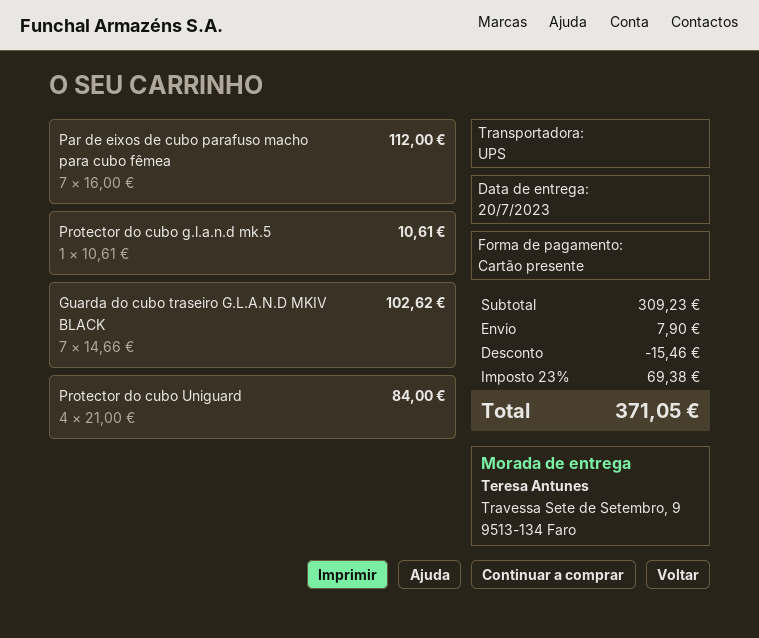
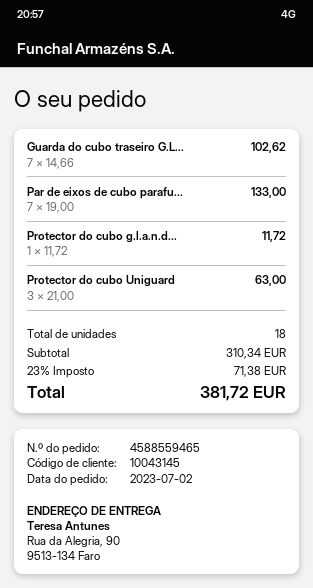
ship to: Travessa Sete de Setembro, 9, 9513-134 Faro -> Rua da Alegria, 90, 9513-134 Faro
Par de eixos de cubo parafuso macho para cubo fêmea: 7 x 16.00 = 112.00 -> 7 x 19.00 = 133.00
Protector do cubo g.l.a.n.d mk.5: 1 x 10.61 = 10.61 -> 1 x 11.72 = 11.72
Protector do cubo Uniguard: 4 x 21.00 = 84.00 -> 3 x 21.00 = 63.00
subtotal: 309.23 -> 310.34
discount: 15.46 -> none
shipping: 7.90 -> none
tax: 23% = 69.38 -> 23% = 71.38
total: 371.05 -> 381.72

